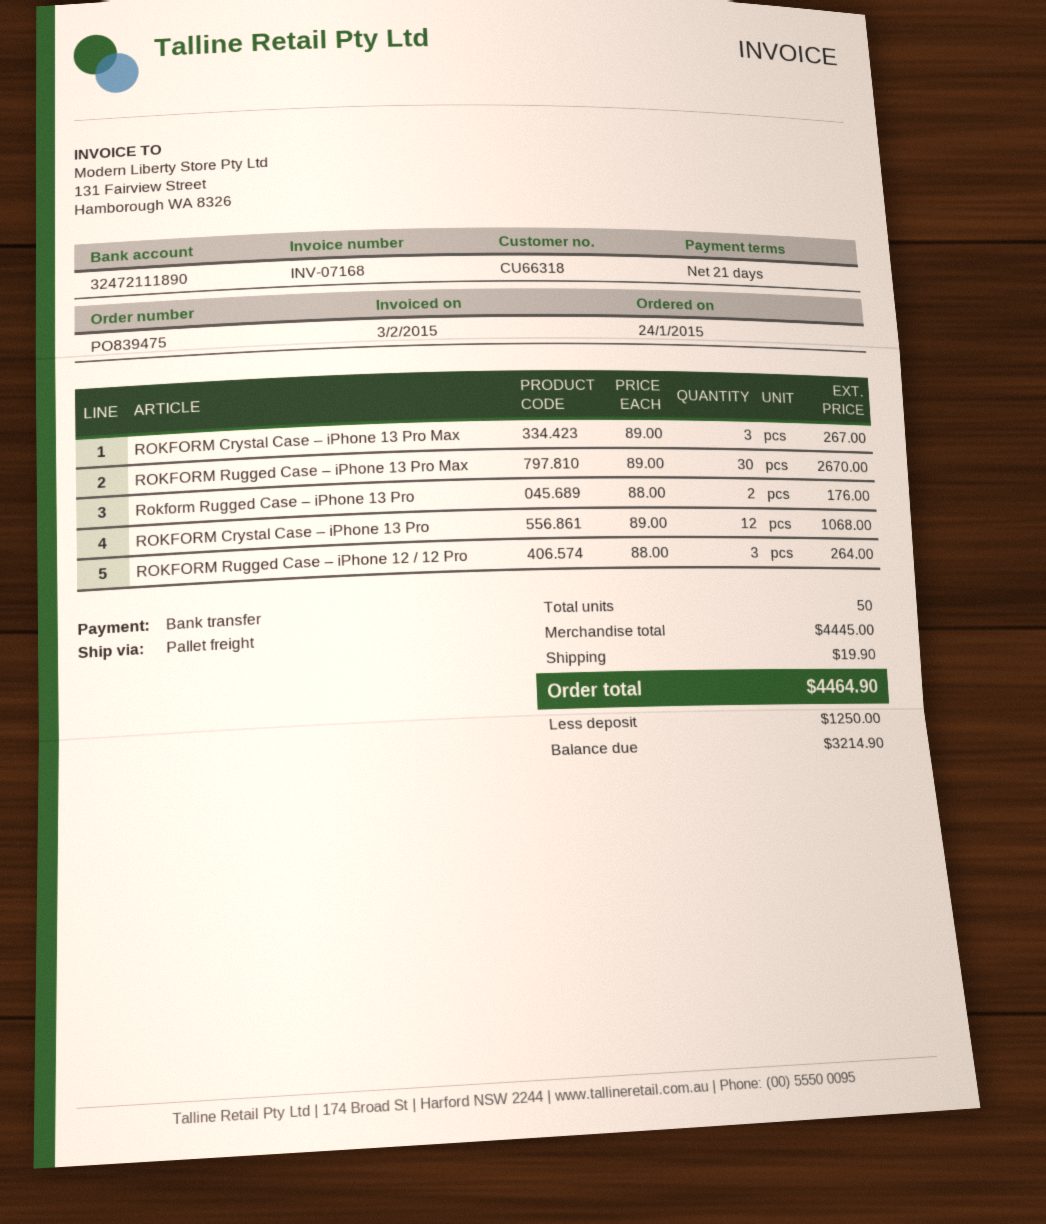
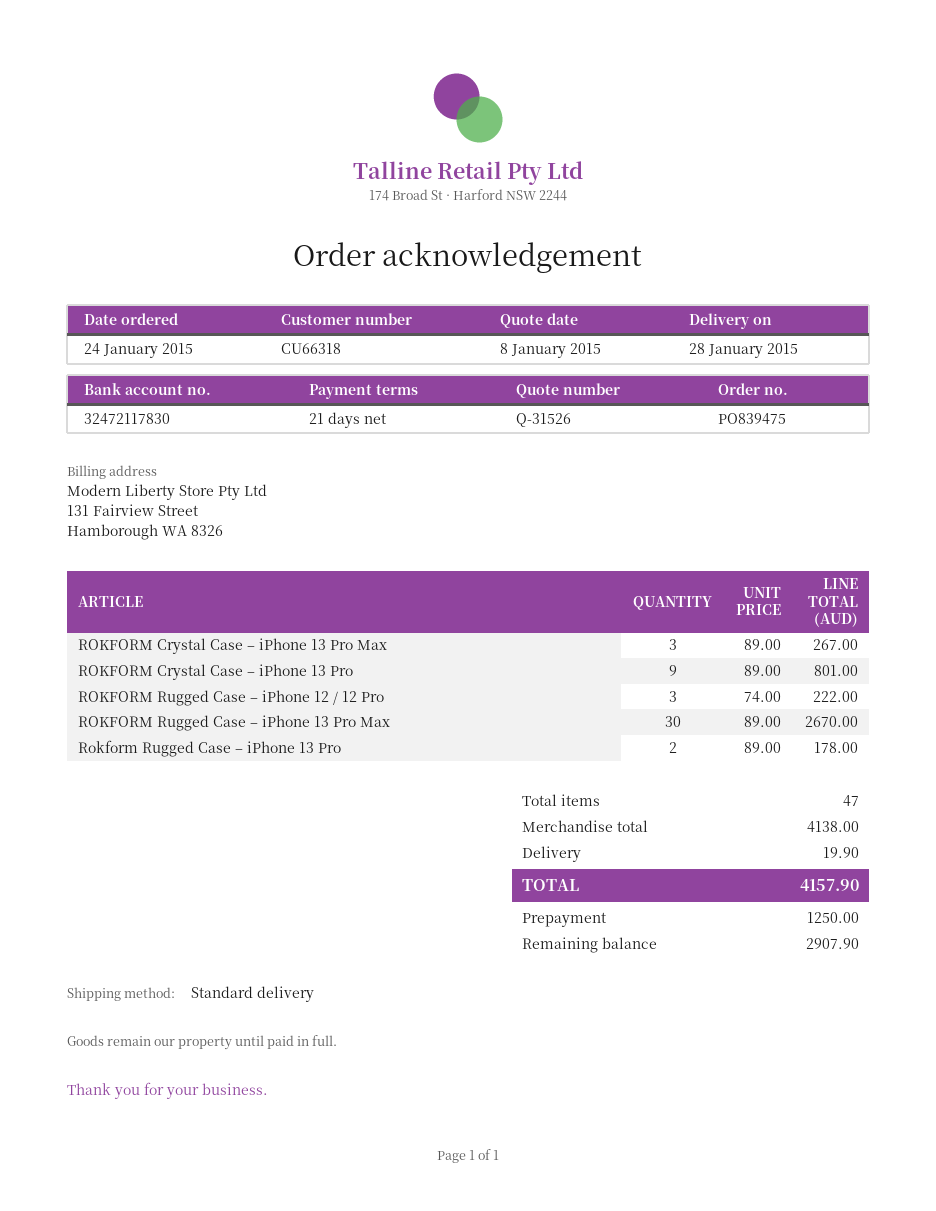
bank account: 32472111890 -> 32472117830
shipping method: pallet freight -> standard
Rokform Rugged Case – iPhone 13 Pro: 2 x 88.00 = 176.00 -> 2 x 89.00 = 178.00
ROKFORM Crystal Case – iPhone 13 Pro: 12 x 89.00 = 1068.00 -> 9 x 89.00 = 801.00
ROKFORM Rugged Case – iPhone 12 / 12 Pro: 3 x 88.00 = 264.00 -> 3 x 74.00 = 222.00
total quantity: 50 -> 47
subtotal: 4445.00 -> 4138.00
total: 4464.90 -> 4157.90
balance: 3214.90 -> 2907.90

